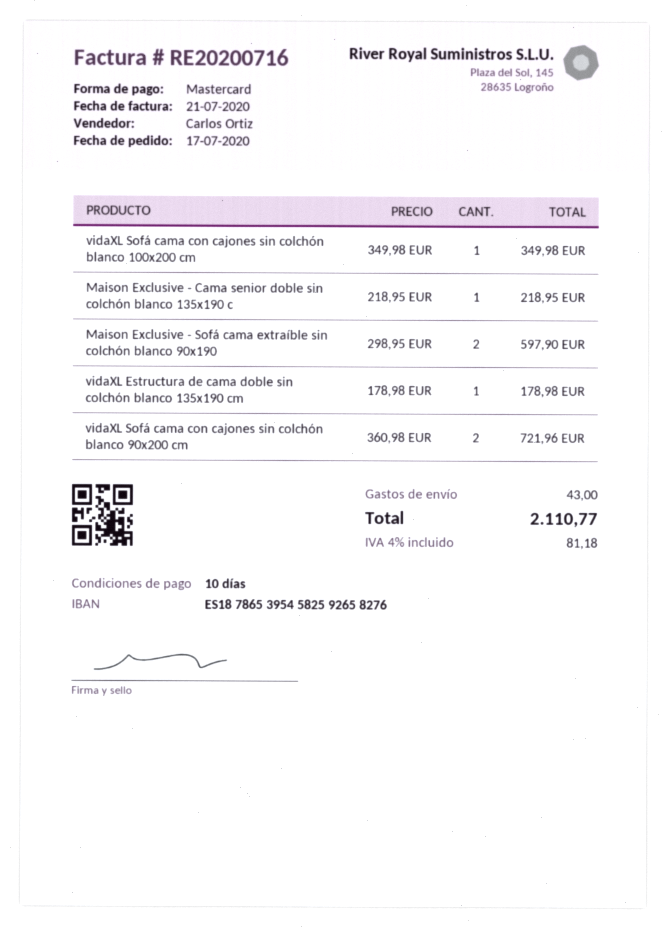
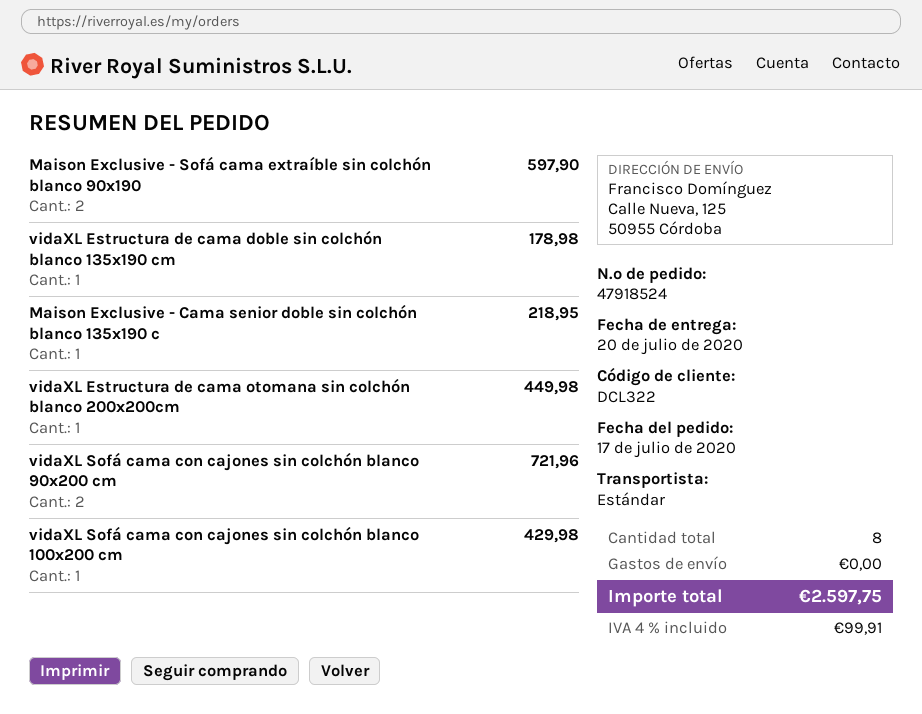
vidaXL Sofá cama con cajones sin colchón blanco 100x200 cm: 1 for 349.98 -> 1 for 429.98
vidaXL Estructura de cama otomana sin colchón blanco 200x200cm: none -> 1 for 449.98
shipping: 43.00 -> 0.00
tax: 4% = 81.18 -> 4% = 99.91
total: 2110.77 -> 2597.75

